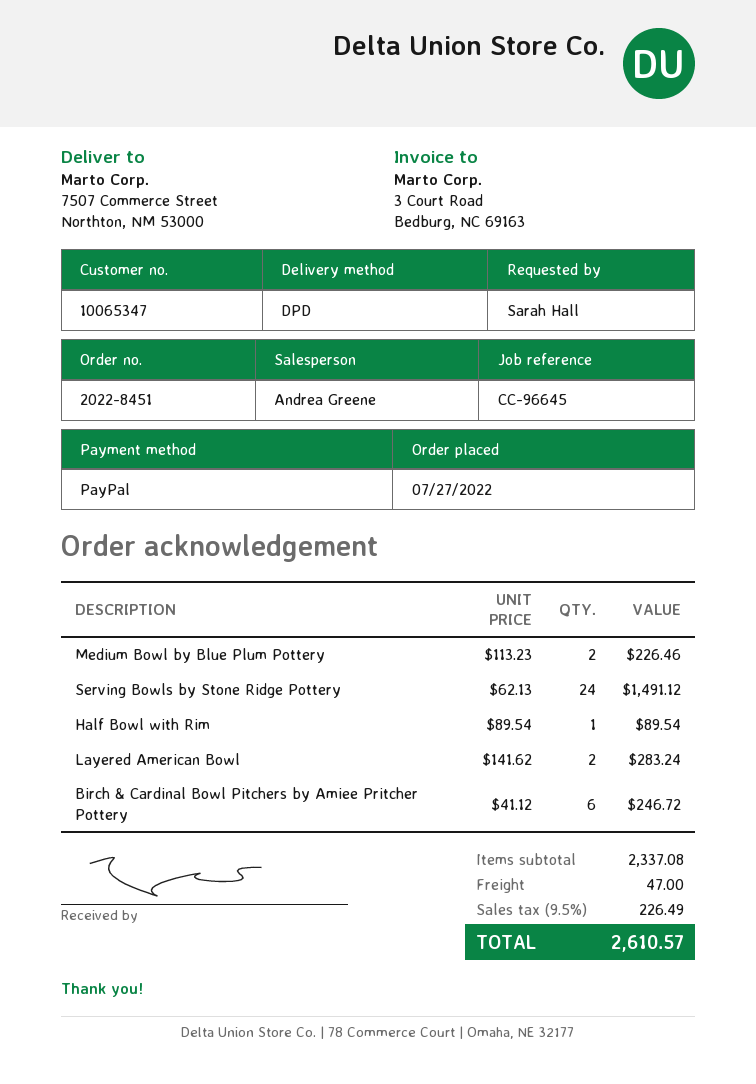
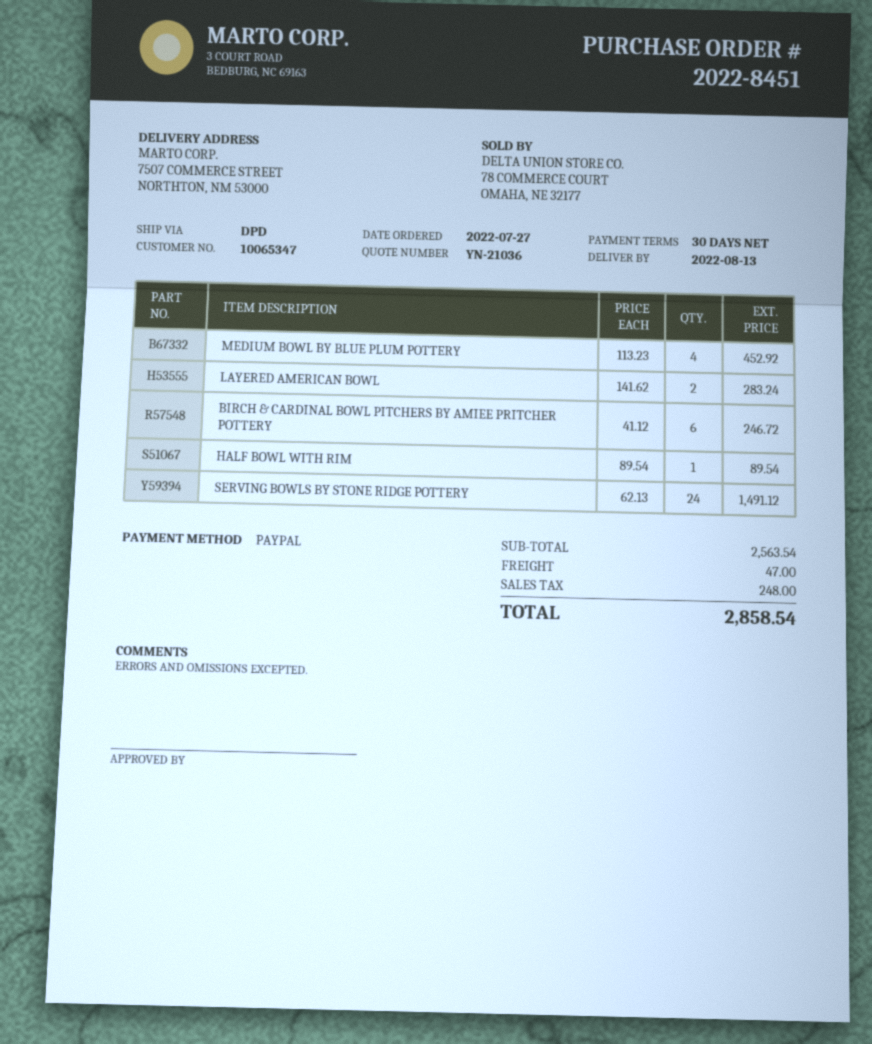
Medium Bowl by Blue Plum Pottery: 2 x 113.23 = 226.46 -> 4 x 113.23 = 452.92
subtotal: 2337.08 -> 2563.54
tax: 226.49 -> 248.00
total: 2610.57 -> 2858.54

